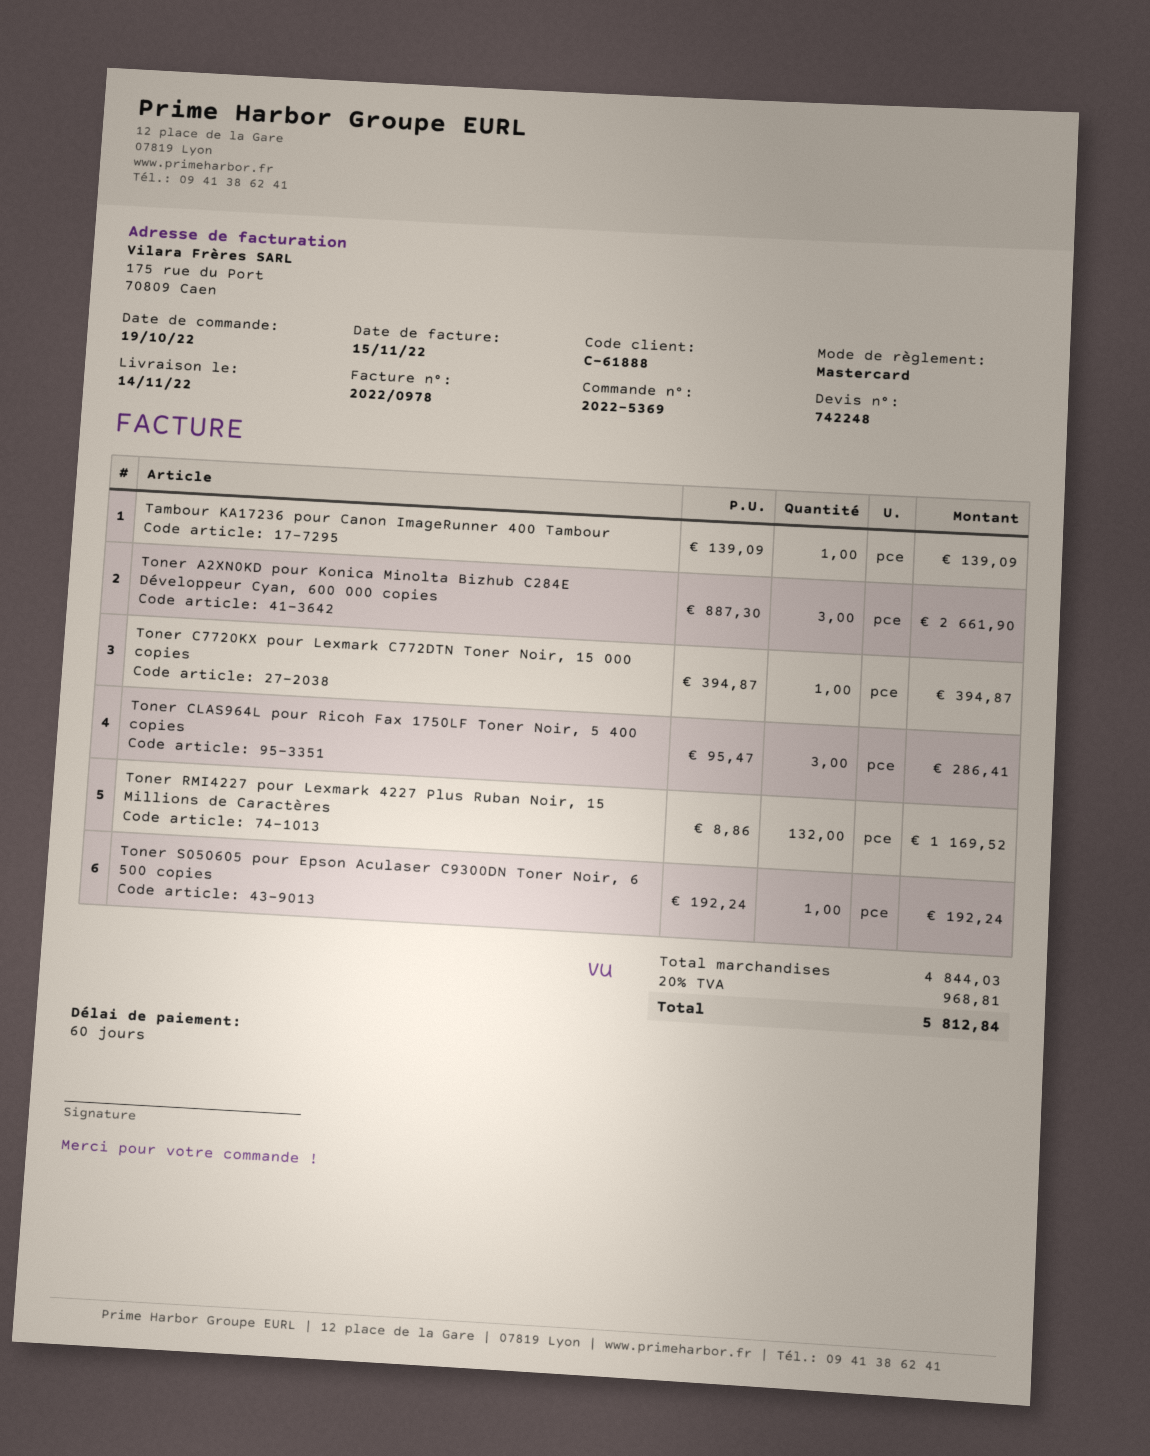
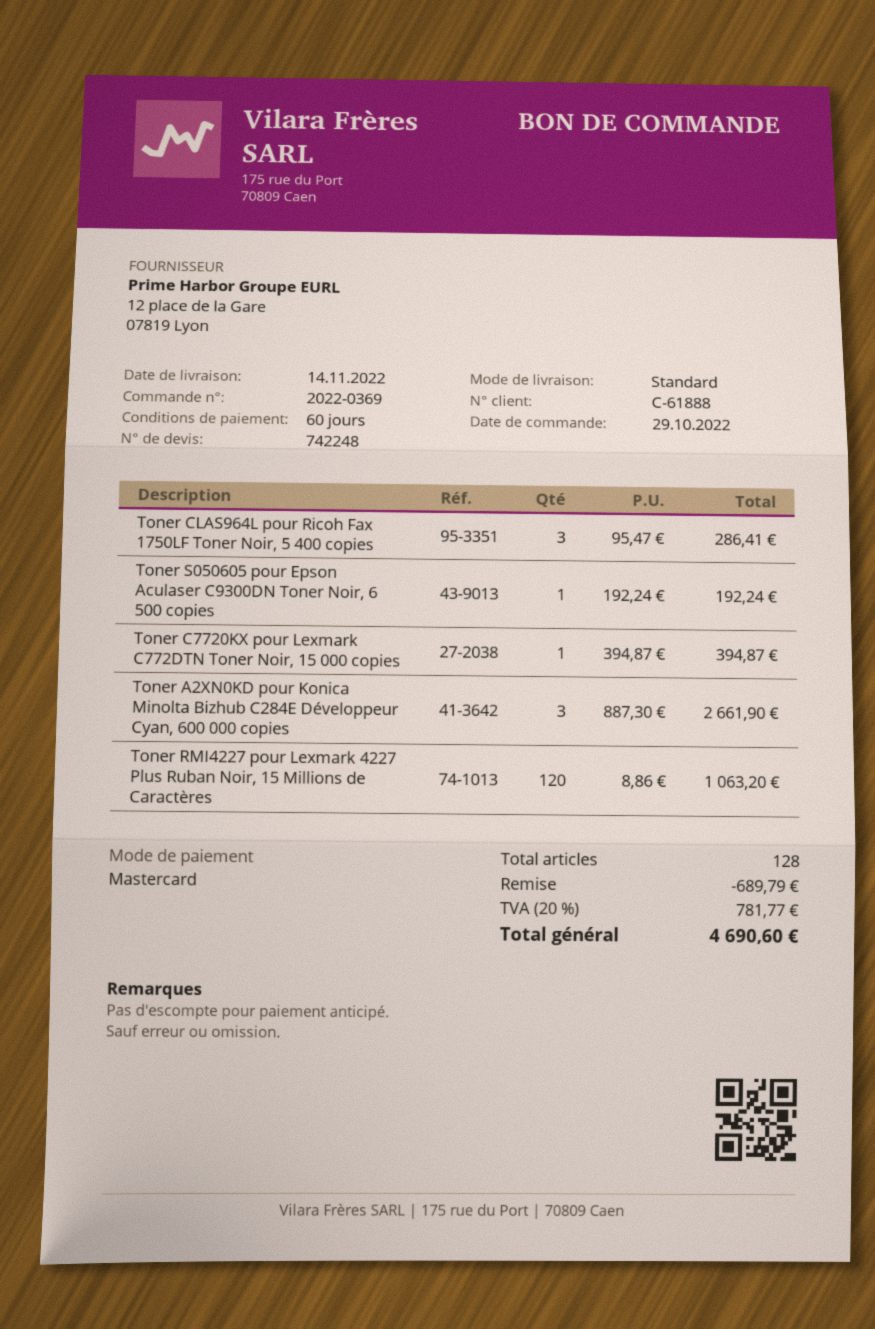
order number: 2022-5369 -> 2022-0369
order date: 2022-10-19 -> 2022-10-29
Tambour KA17236 pour Canon ImageRunner 400 Tambour: 1 x 139.09 = 139.09 -> none
Toner RMI4227 pour Lexmark 4227 Plus Ruban Noir, 15 Millions de Caractères: 132 x 8.86 = 1169.52 -> 120 x 8.86 = 1063.20
discount: none -> 689.79
tax: 20% = 968.81 -> 20% = 781.77
total: 5812.84 -> 4690.60

